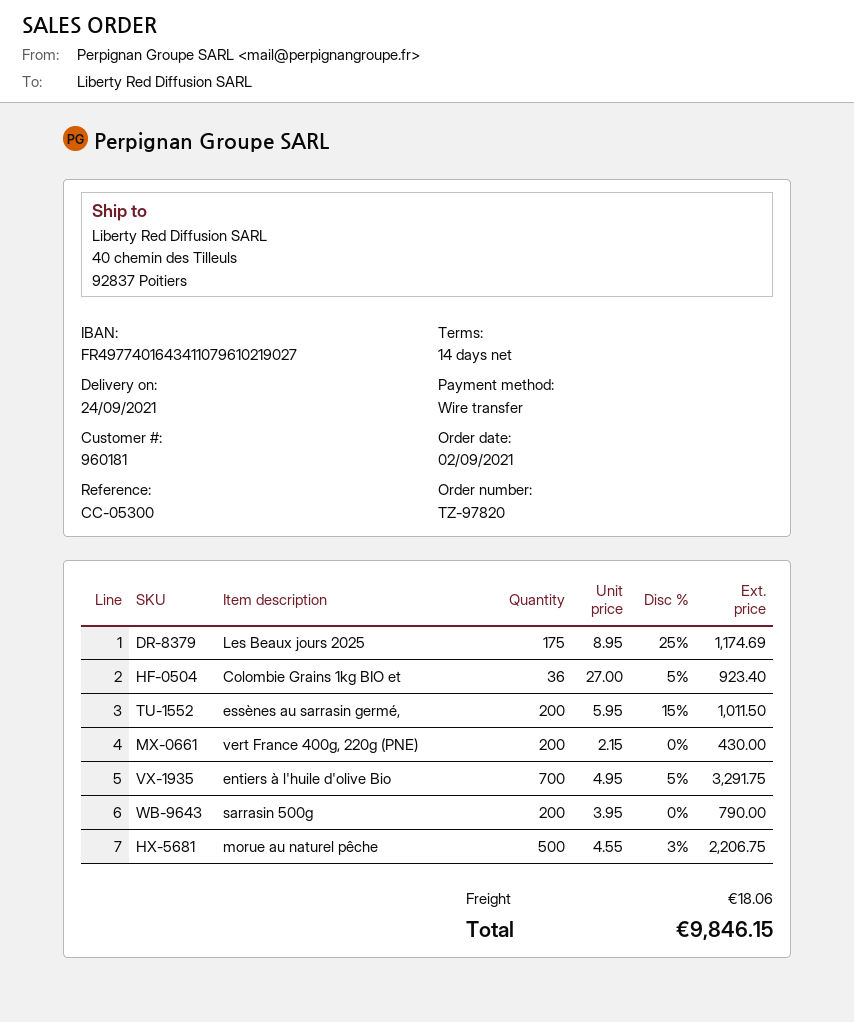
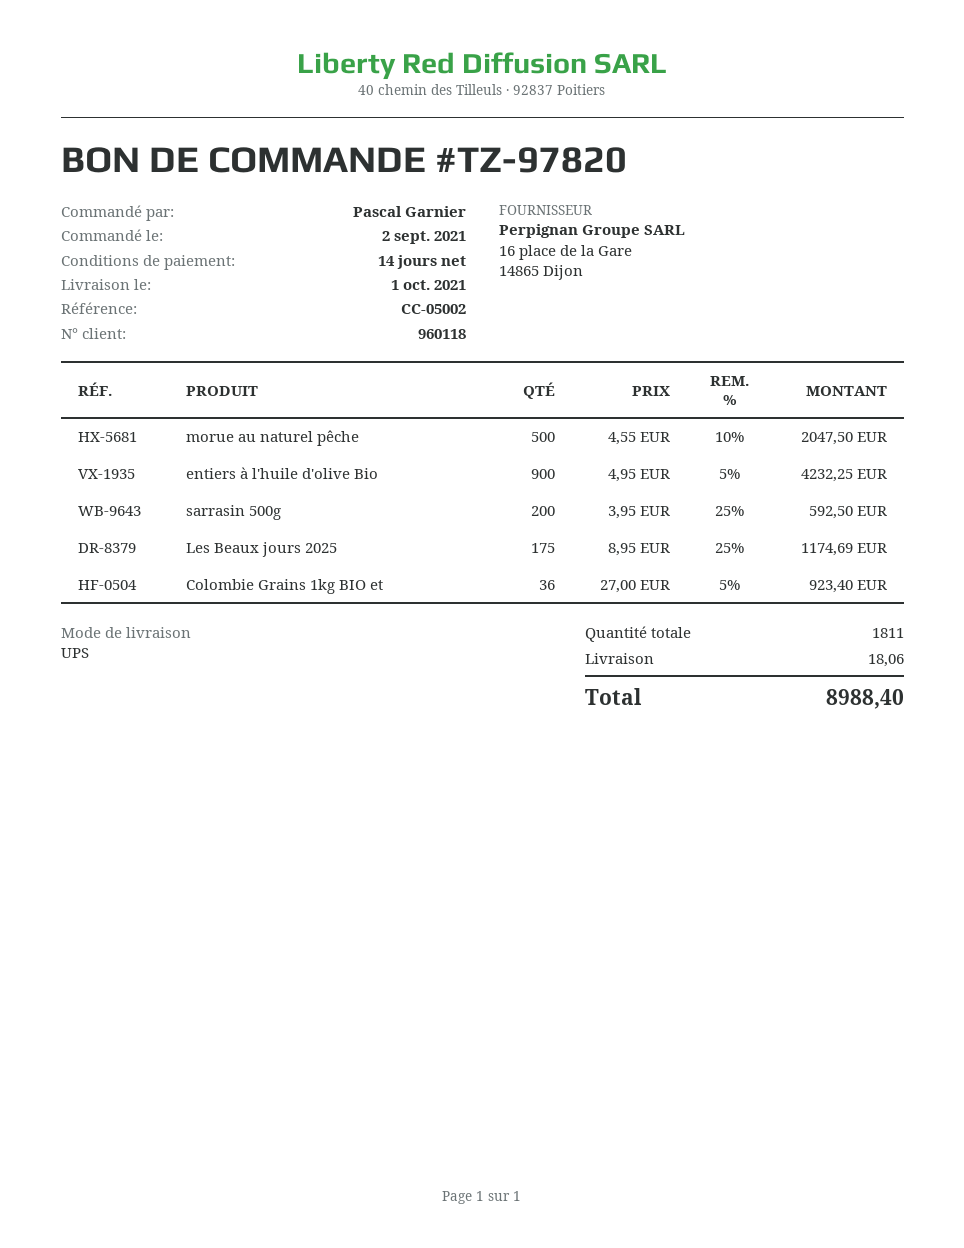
delivery date: 2021-09-24 -> 2021-10-01
customer number: 960181 -> 960118
reference: CC-05300 -> CC-05002
essènes au sarrasin germé,: 200 x 5.95 - 15% = 1011.50 -> none
vert France 400g, 220g (PNE): 200 x 2.15 = 430.00 -> none
entiers à l'huile d'olive Bio: 700 x 4.95 - 5% = 3291.75 -> 900 x 4.95 - 5% = 4232.25
sarrasin 500g: 200 x 3.95 = 790.00 -> 200 x 3.95 - 25% = 592.50
morue au naturel pêche: 500 x 4.55 - 3% = 2206.75 -> 500 x 4.55 - 10% = 2047.50
total: 9846.15 -> 8988.40

